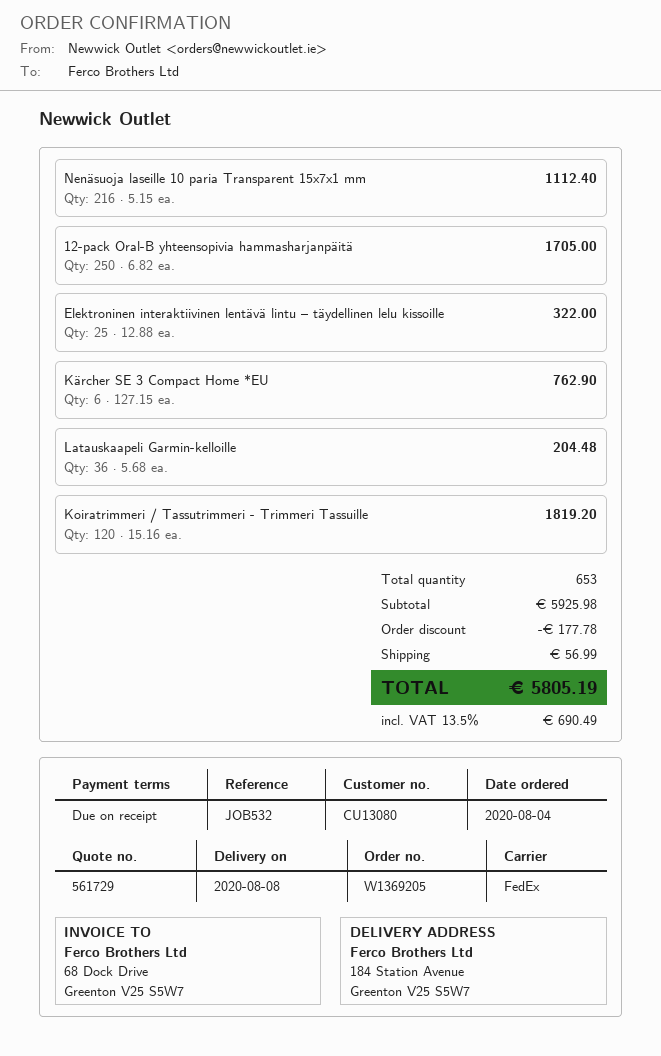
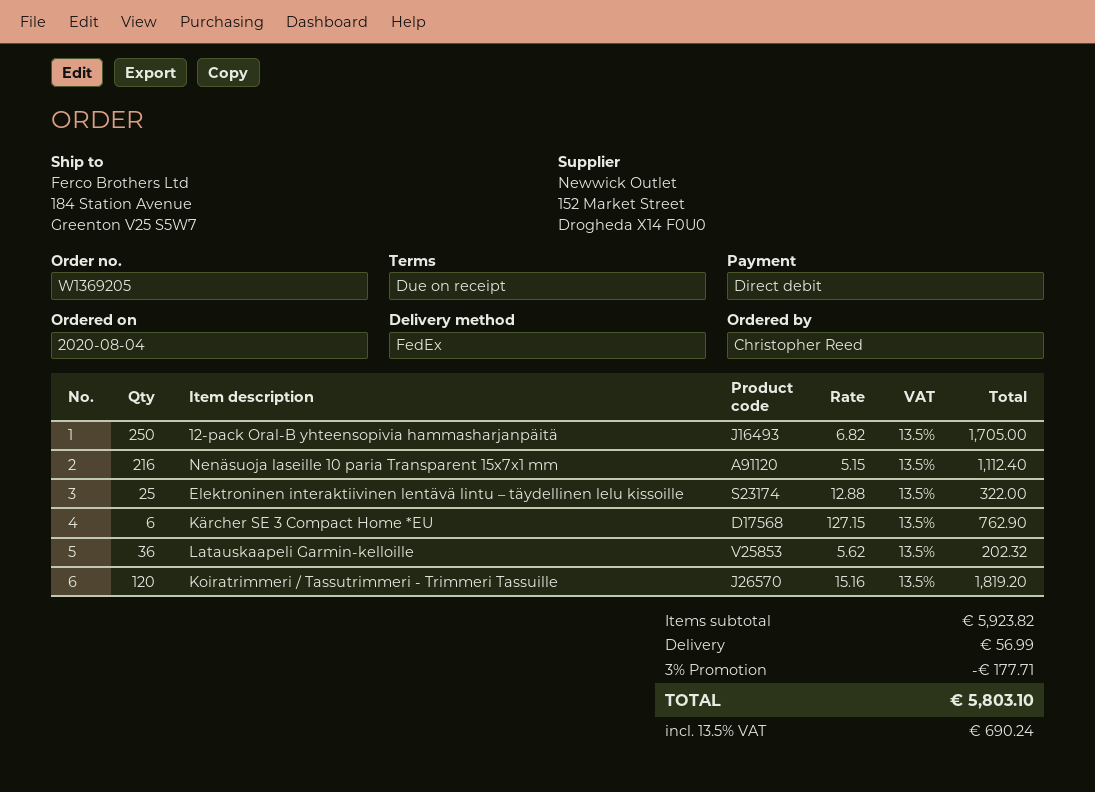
Latauskaapeli Garmin-kelloille: 36 x 5.68 = 204.48 -> 36 x 5.62 = 202.32
subtotal: 5925.98 -> 5923.82
discount: 177.78 -> 177.71
tax: 13.5% = 690.49 -> 13.5% = 690.24
total: 5805.19 -> 5803.10

